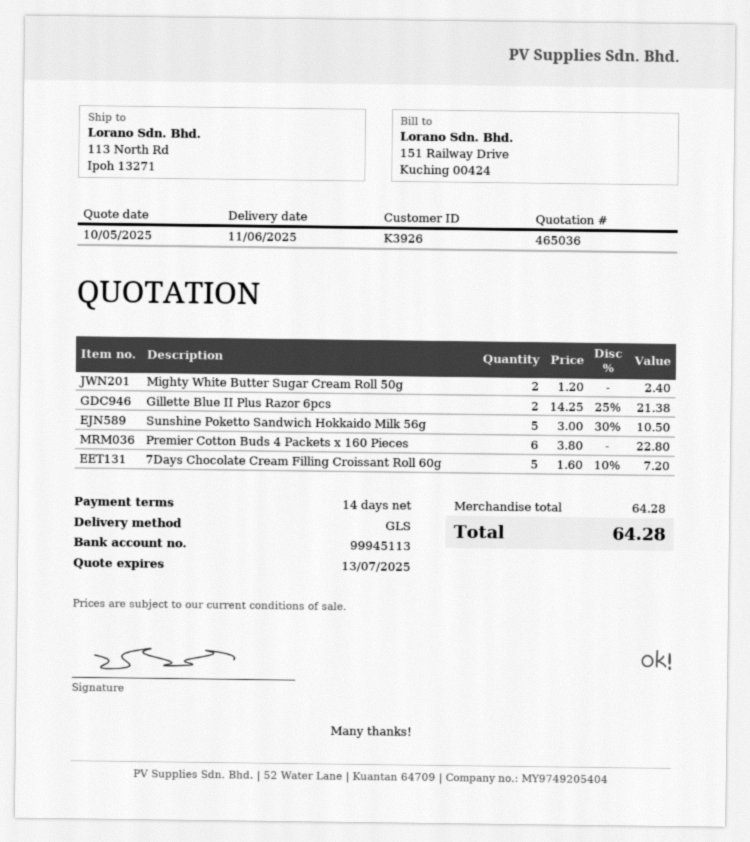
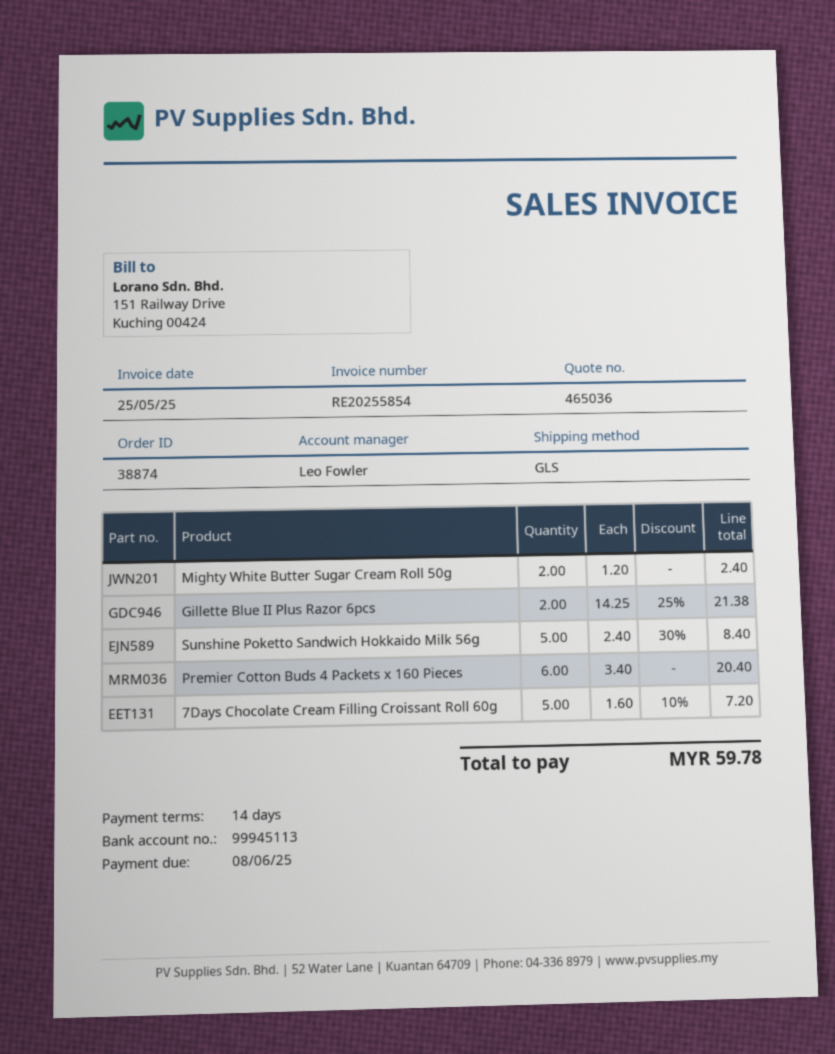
Sunshine Poketto Sandwich Hokkaido Milk 56g: 5 x 3.00 - 30% = 10.50 -> 5 x 2.40 - 30% = 8.40
Premier Cotton Buds 4 Packets x 160 Pieces: 6 x 3.80 = 22.80 -> 6 x 3.40 = 20.40
total: 64.28 -> 59.78

